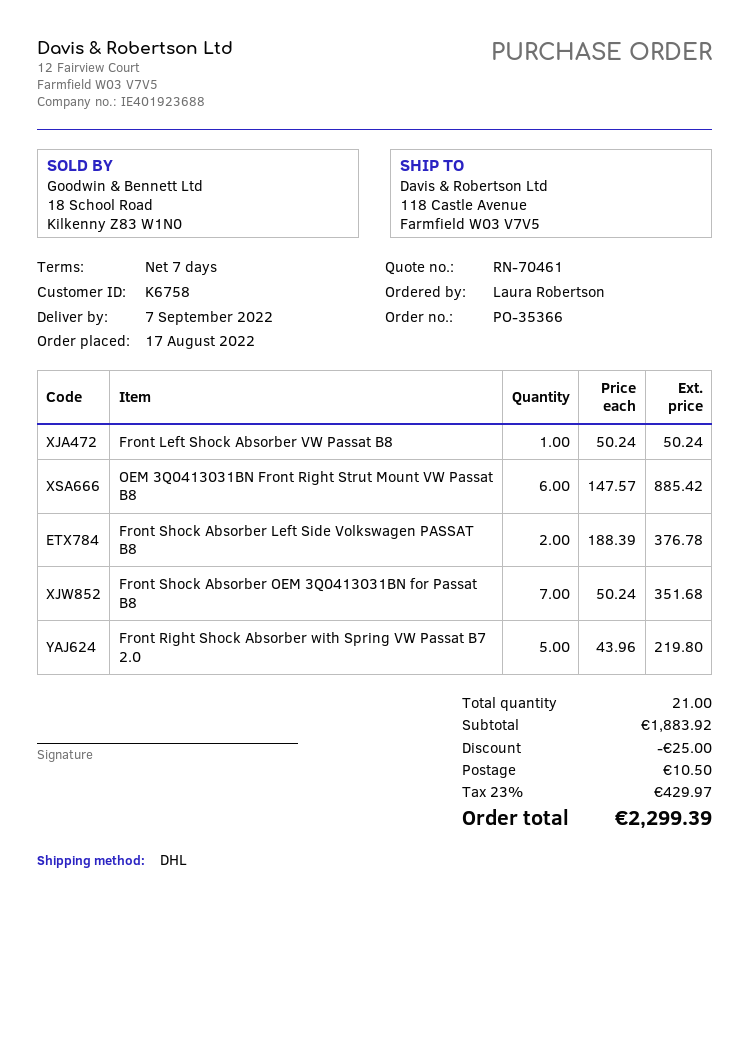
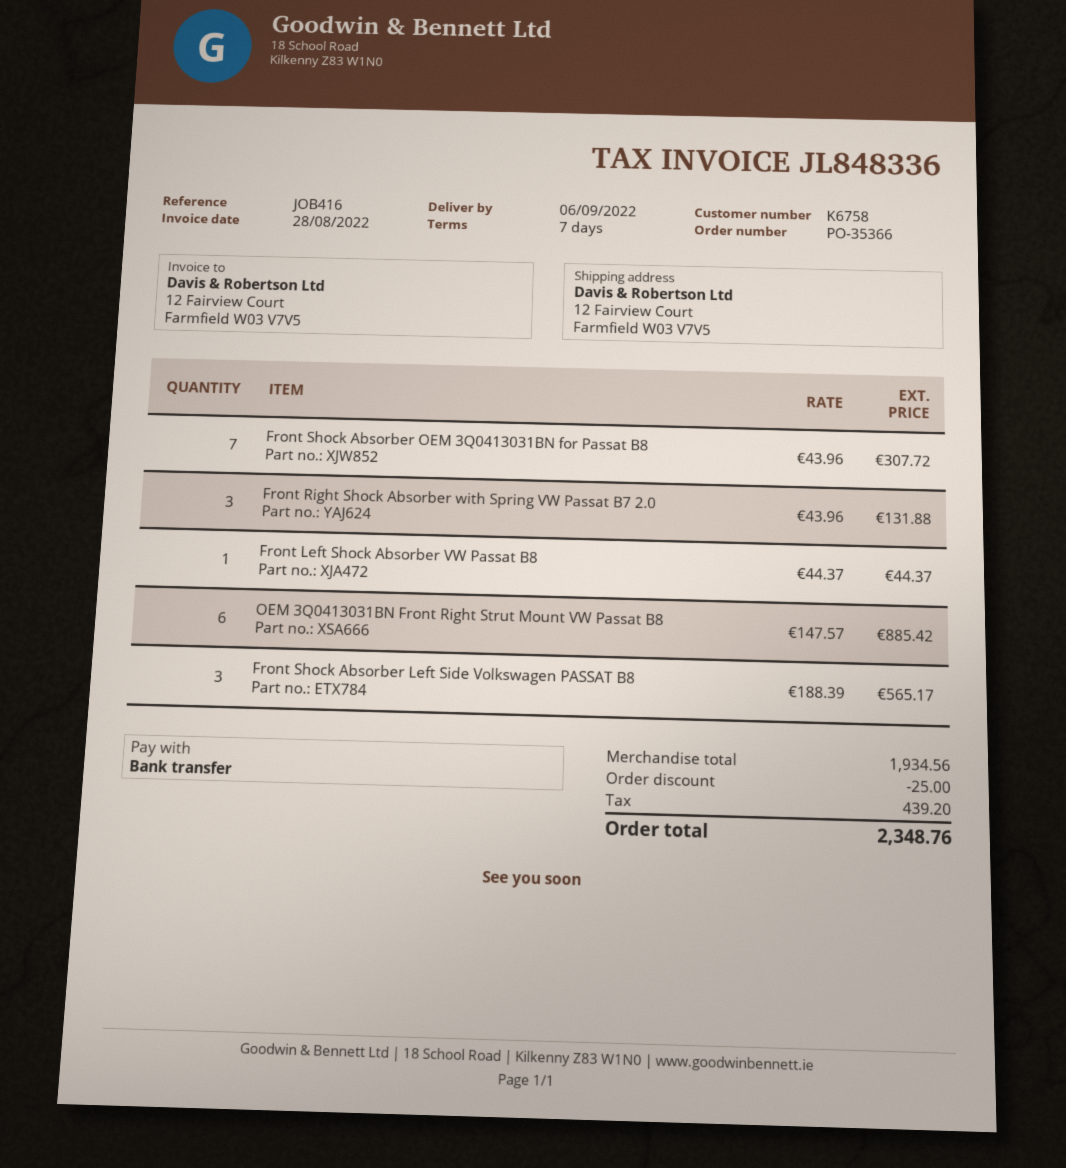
delivery date: 2022-09-07 -> 2022-09-06
ship to: 118 Castle Avenue, Farmfield W03 V7V5 -> 12 Fairview Court, Farmfield W03 V7V5
Front Left Shock Absorber VW Passat B8: 1 x 50.24 = 50.24 -> 1 x 44.37 = 44.37
Front Shock Absorber Left Side Volkswagen PASSAT B8: 2 x 188.39 = 376.78 -> 3 x 188.39 = 565.17
Front Shock Absorber OEM 3Q0413031BN for Passat B8: 7 x 50.24 = 351.68 -> 7 x 43.96 = 307.72
Front Right Shock Absorber with Spring VW Passat B7 2.0: 5 x 43.96 = 219.80 -> 3 x 43.96 = 131.88
subtotal: 1883.92 -> 1934.56
shipping: 10.50 -> none
tax: 429.97 -> 439.20
total: 2299.39 -> 2348.76

